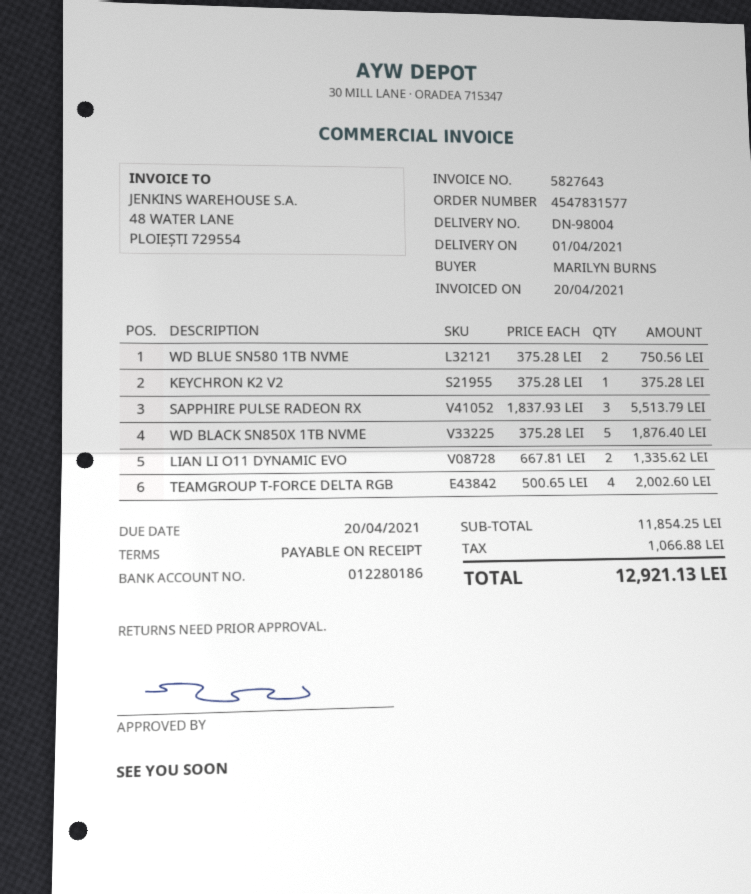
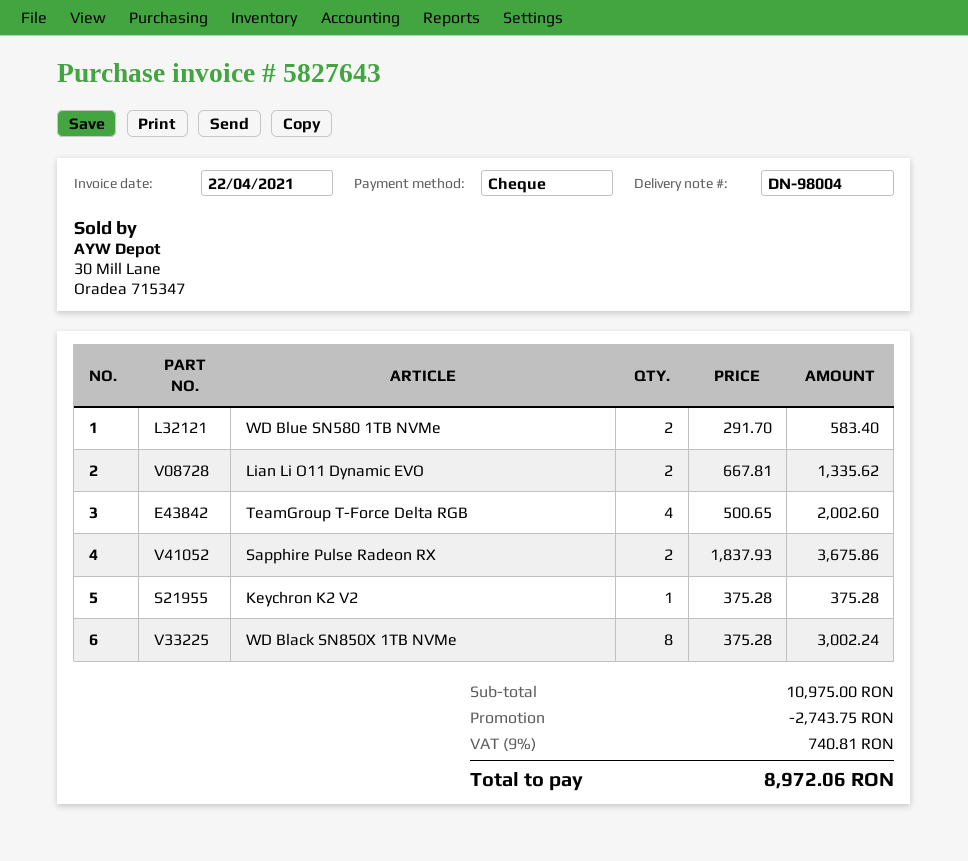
invoice date: 2021-04-20 -> 2021-04-22
WD BLUE SN580 1TB NVME: 2 x 375.28 = 750.56 -> 2 x 291.70 = 583.40
SAPPHIRE PULSE RADEON RX: 3 x 1837.93 = 5513.79 -> 2 x 1837.93 = 3675.86
WD BLACK SN850X 1TB NVME: 5 x 375.28 = 1876.40 -> 8 x 375.28 = 3002.24
subtotal: 11854.25 -> 10975.00
discount: none -> 2743.75
tax: 1066.88 -> 740.81
total: 12921.13 -> 8972.06

